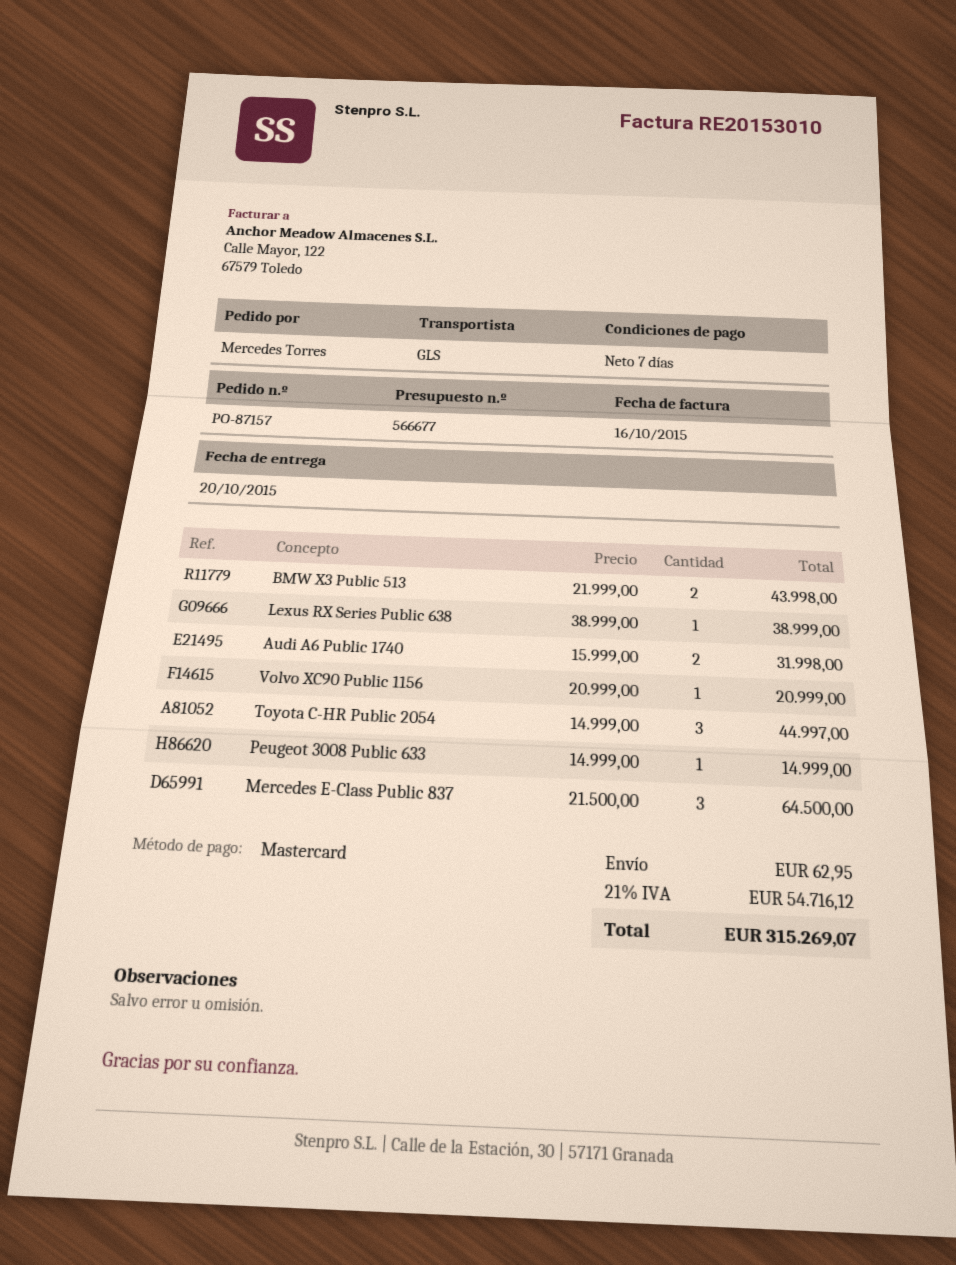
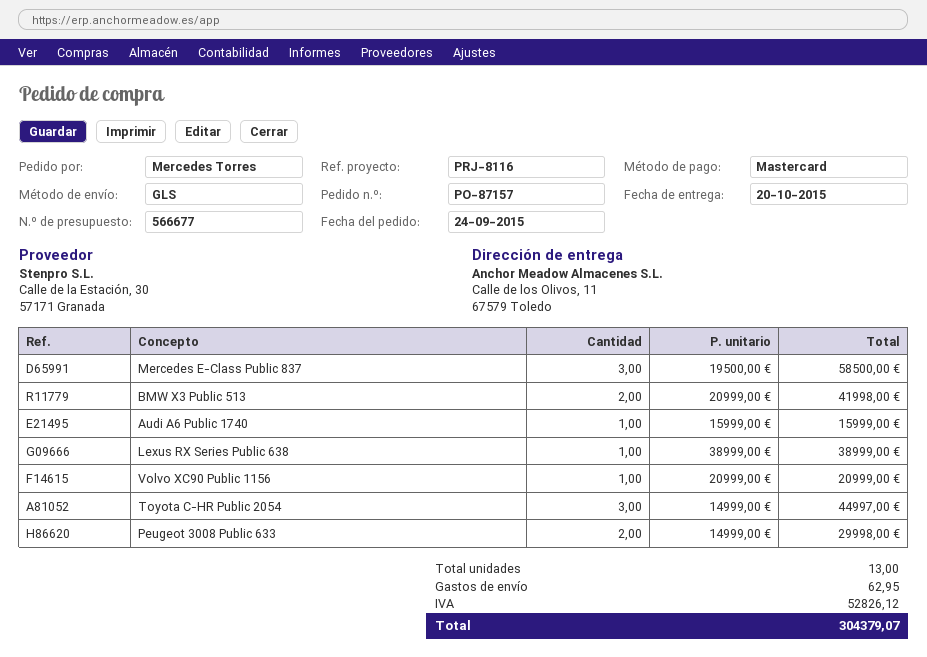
BMW X3 Public 513: 2 x 21999.00 = 43998.00 -> 2 x 20999.00 = 41998.00
Audi A6 Public 1740: 2 x 15999.00 = 31998.00 -> 1 x 15999.00 = 15999.00
Peugeot 3008 Public 633: 1 x 14999.00 = 14999.00 -> 2 x 14999.00 = 29998.00
Mercedes E-Class Public 837: 3 x 21500.00 = 64500.00 -> 3 x 19500.00 = 58500.00
tax: 54716.12 -> 52826.12
total: 315269.07 -> 304379.07

